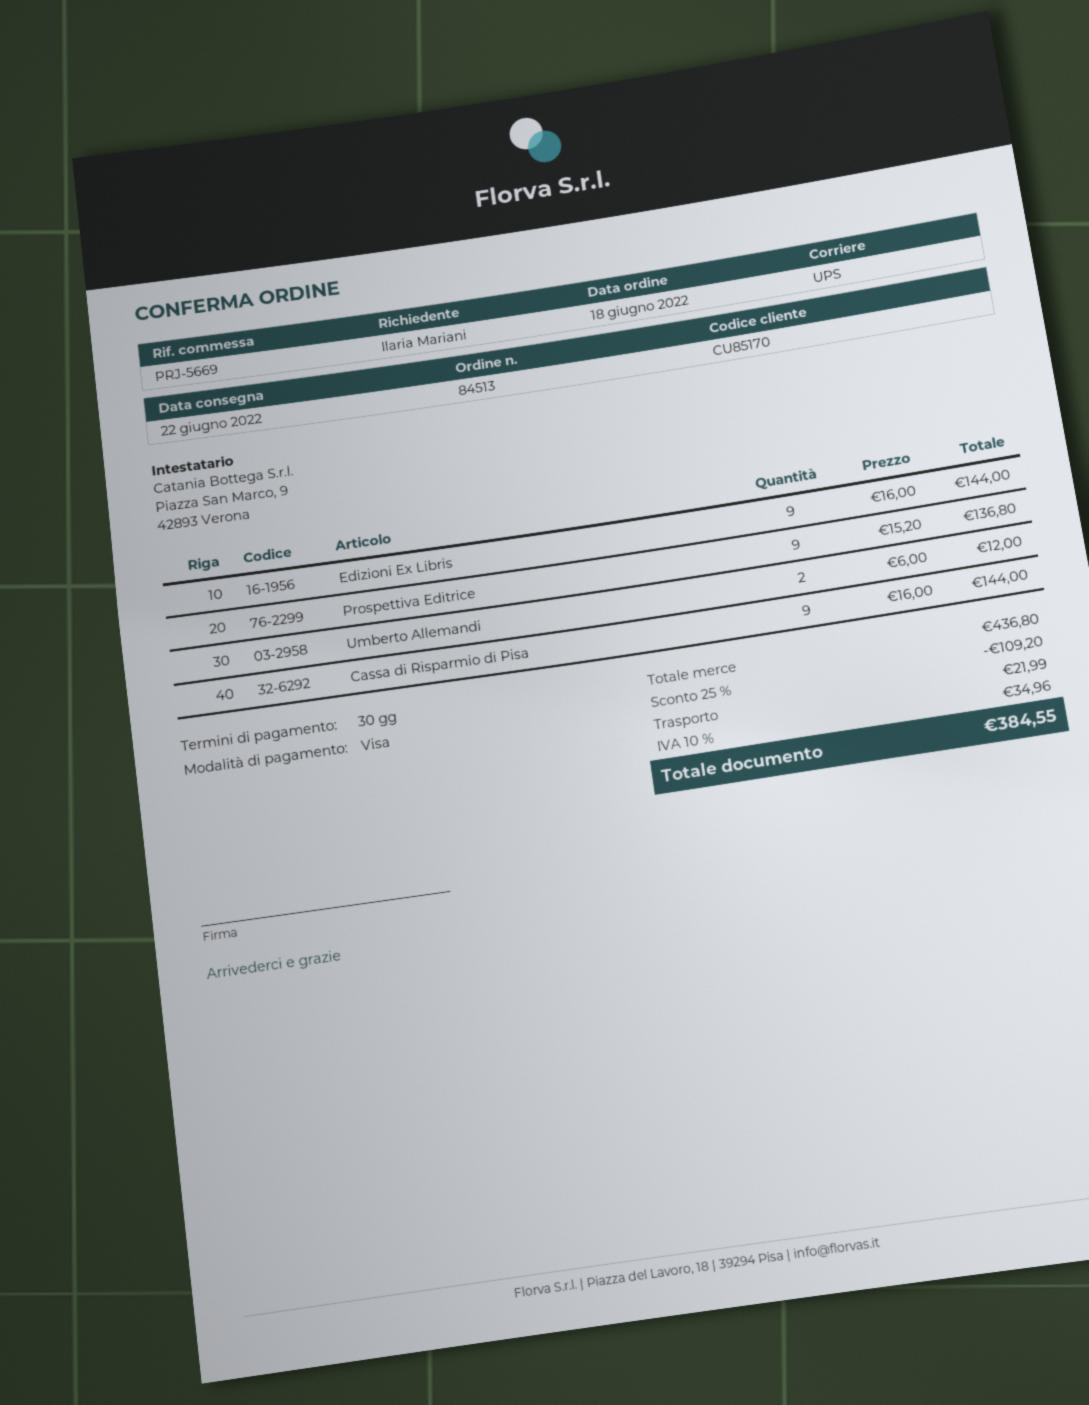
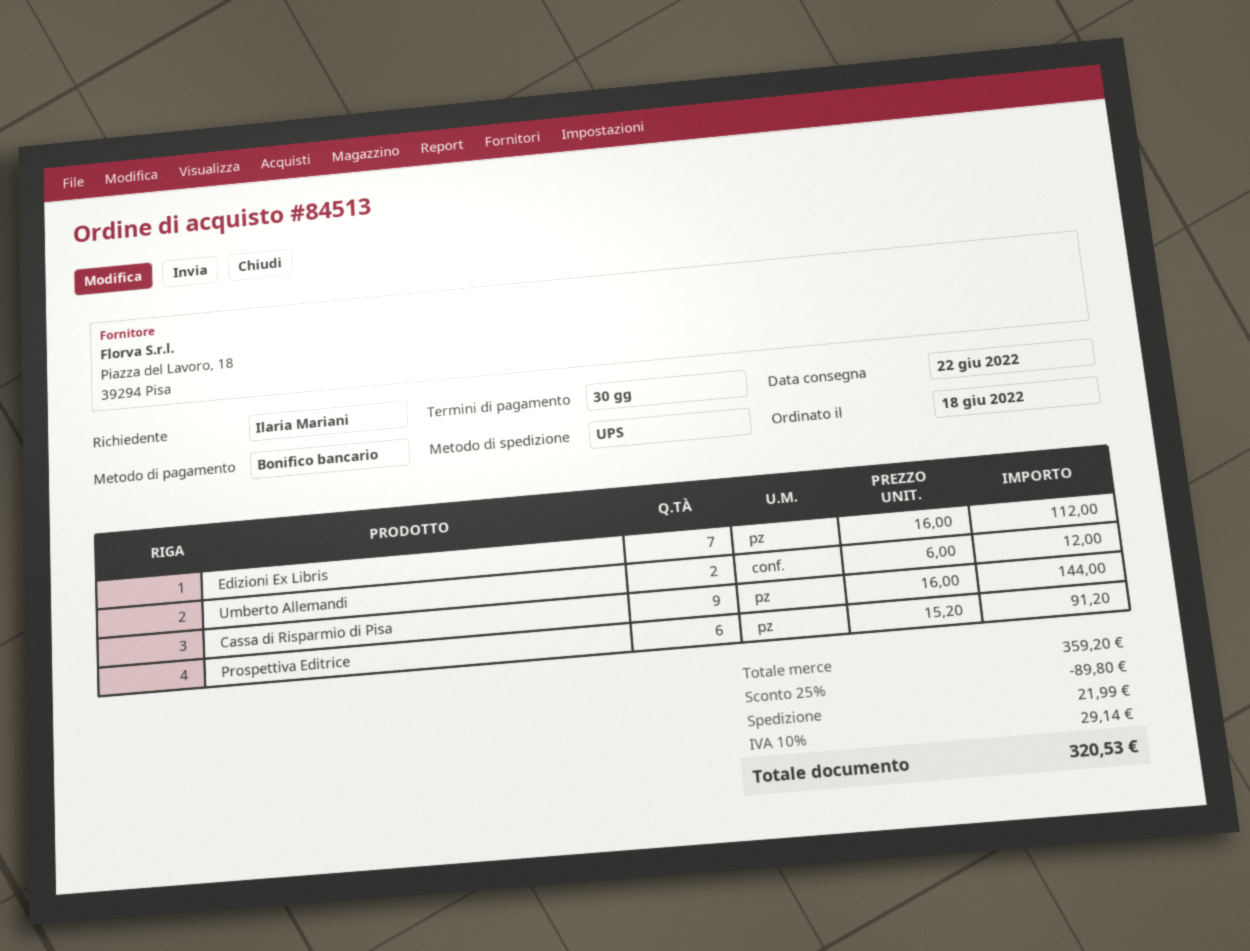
payment method: Visa -> bank transfer
Edizioni Ex Libris: 9 x 16.00 = 144.00 -> 7 x 16.00 = 112.00
Prospettiva Editrice: 9 x 15.20 = 136.80 -> 6 x 15.20 = 91.20
subtotal: 436.80 -> 359.20
discount: 25% = 109.20 -> 25% = 89.80
tax: 10% = 34.96 -> 10% = 29.14
total: 384.55 -> 320.53

